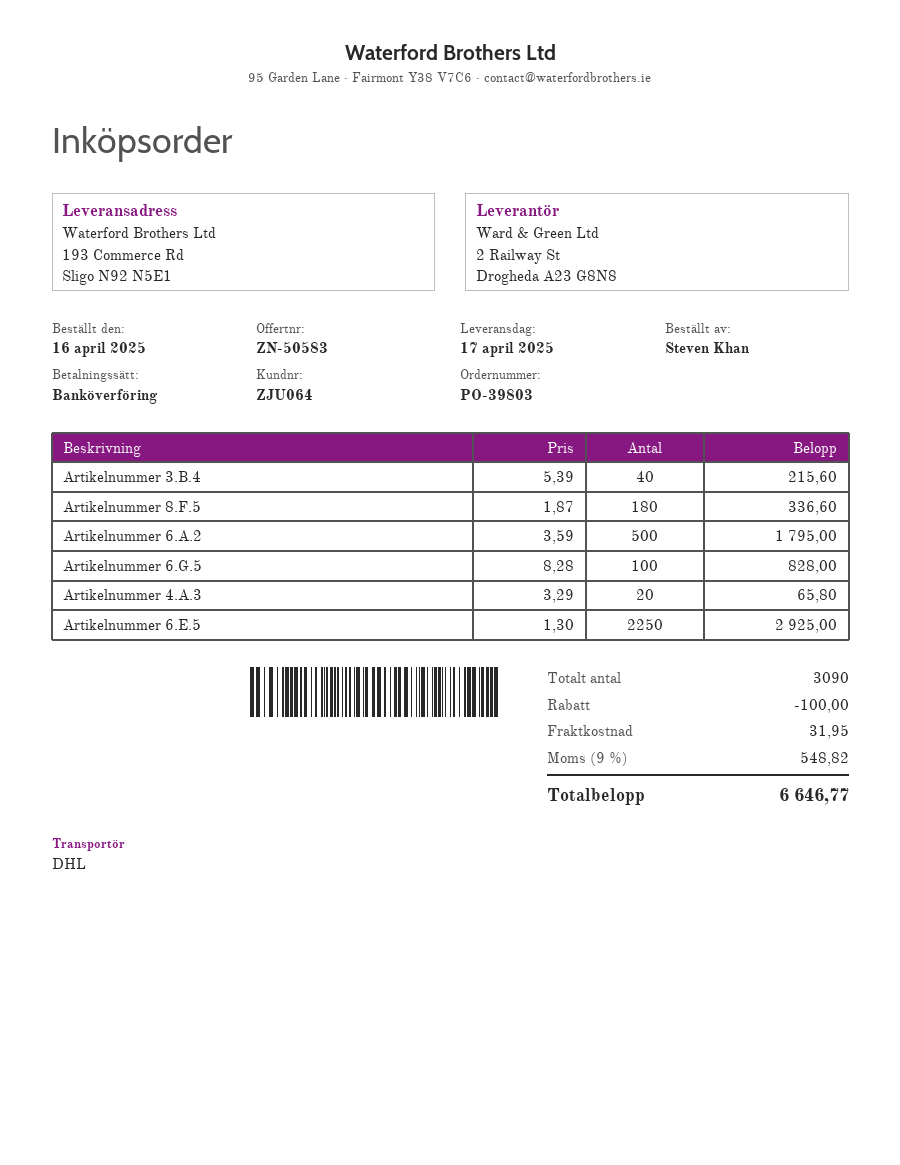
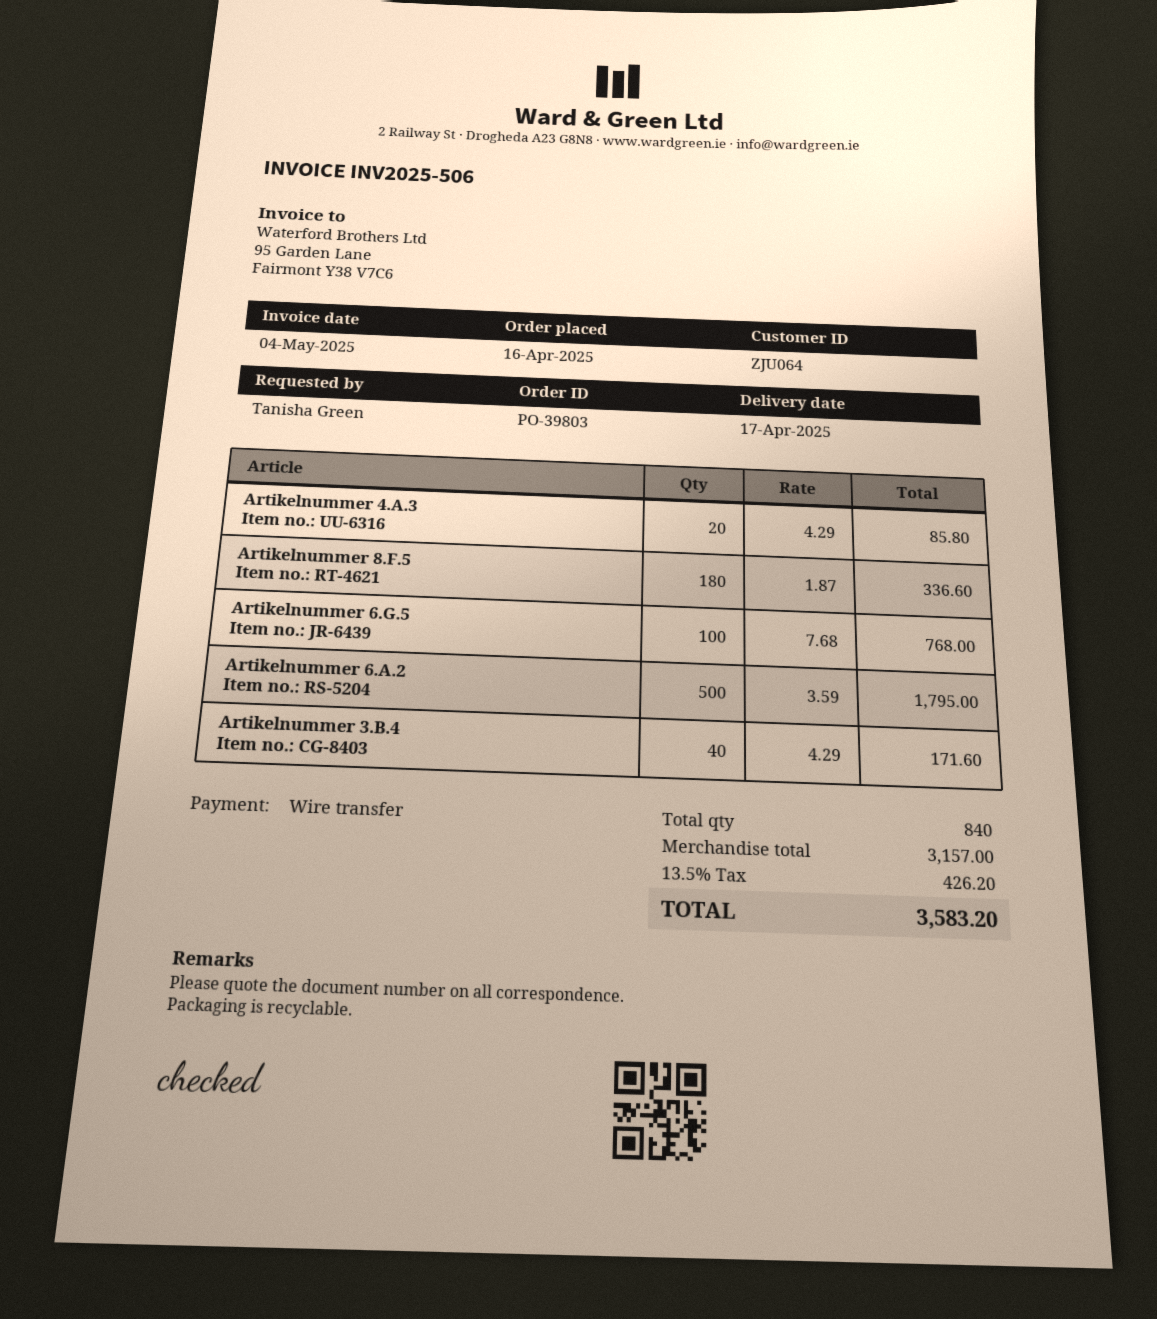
ordered by: Steven Khan -> Tanisha Green
Artikelnummer 3.B.4: 40 x 5.39 = 215.60 -> 40 x 4.29 = 171.60
Artikelnummer 6.G.5: 100 x 8.28 = 828.00 -> 100 x 7.68 = 768.00
Artikelnummer 4.A.3: 20 x 3.29 = 65.80 -> 20 x 4.29 = 85.80
Artikelnummer 6.E.5: 2250 x 1.30 = 2925.00 -> none
total quantity: 3090 -> 840
discount: 100.00 -> none
shipping: 31.95 -> none
tax: 9% = 548.82 -> 13.5% = 426.20
total: 6646.77 -> 3583.20

